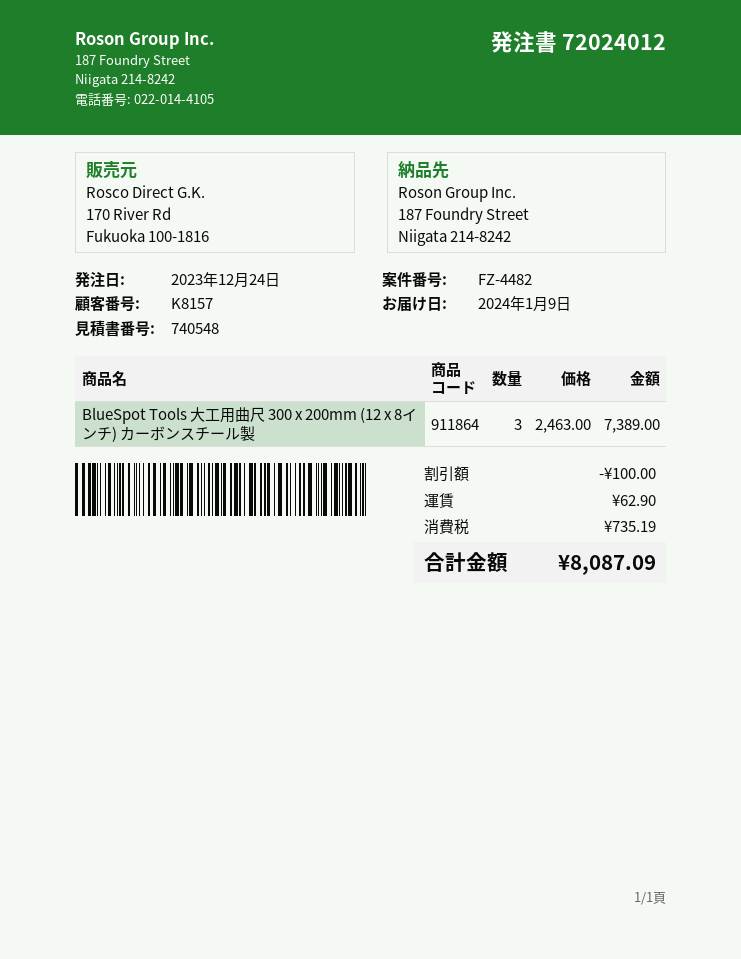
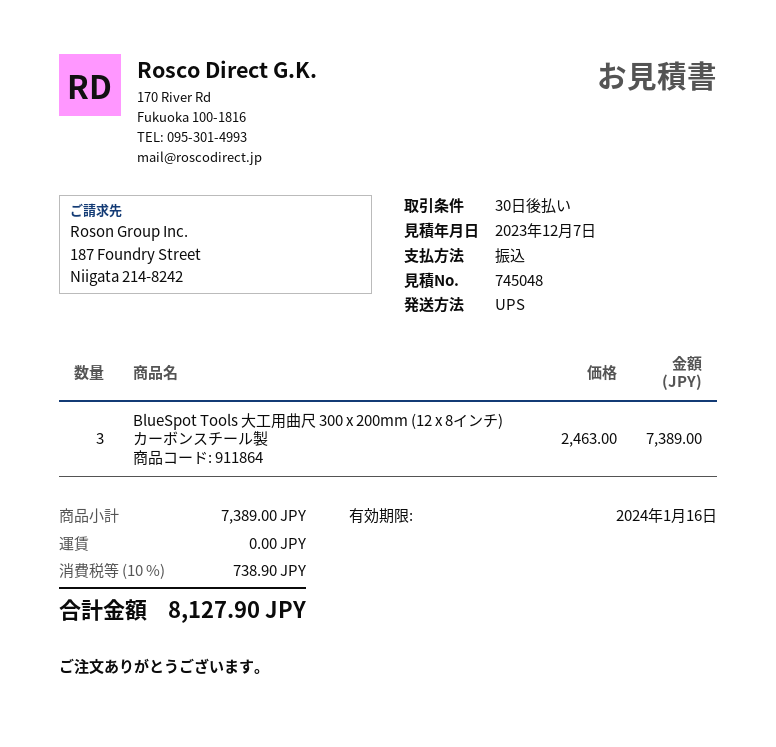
quote number: 740548 -> 745048
discount: 100.00 -> none
shipping: 62.90 -> 0.00
tax: 735.19 -> 738.90
total: 8087.09 -> 8127.90

